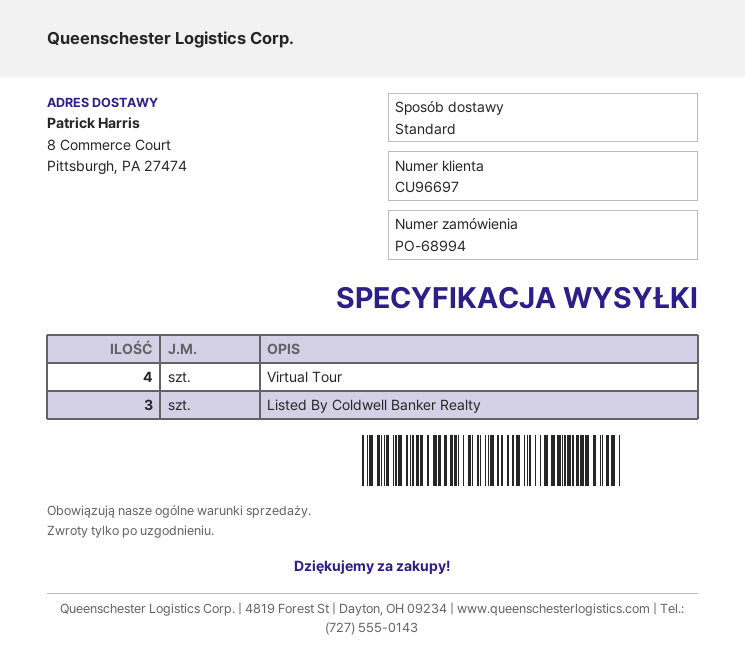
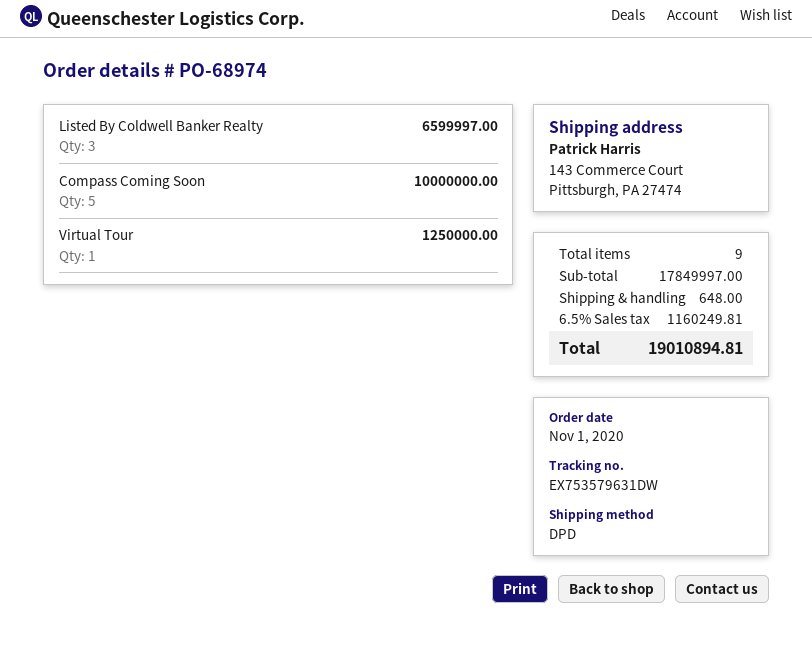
order number: PO-68994 -> PO-68974
shipping method: standard -> DPD
ship to: 8 Commerce Court, Pittsburgh, PA 27474 -> 143 Commerce Court, Pittsburgh, PA 27474
Virtual Tour: 4 -> 1
Compass Coming Soon: none -> 5

